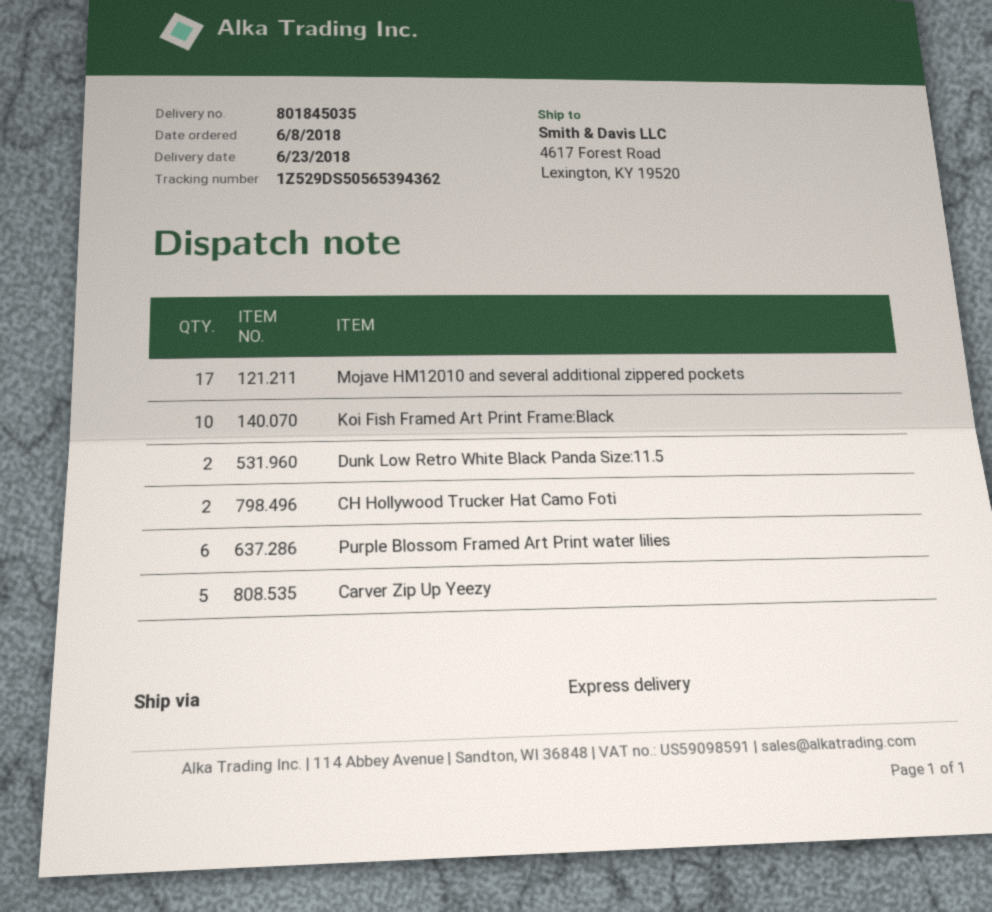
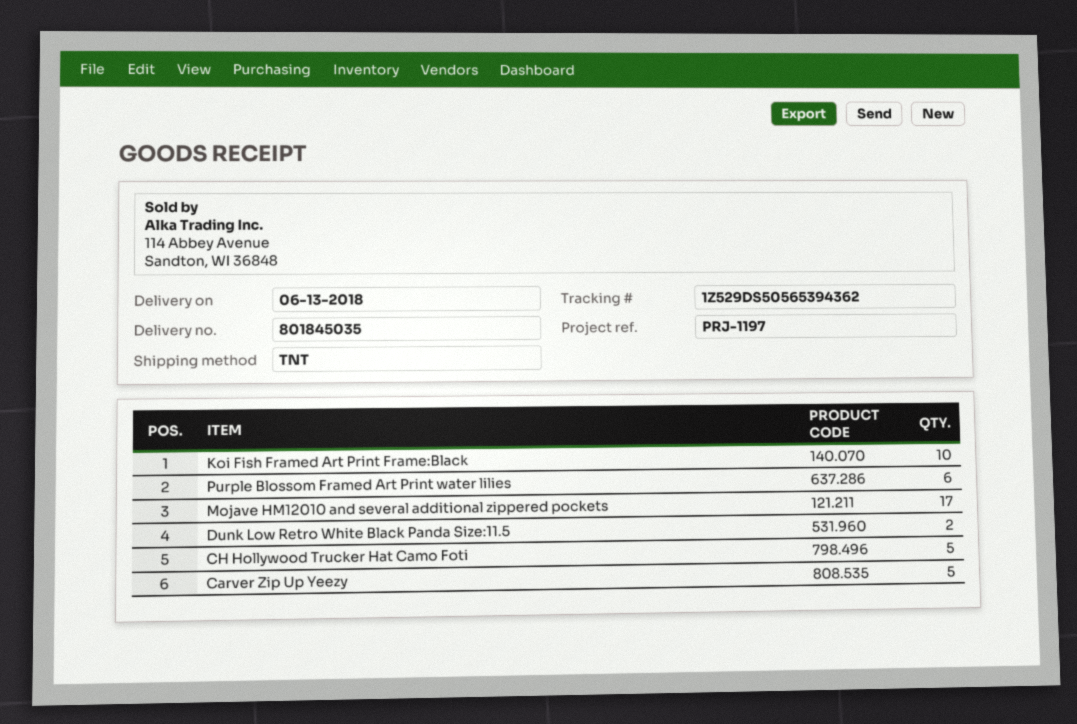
delivery date: 2018-06-23 -> 2018-06-13
shipping method: express -> TNT
CH Hollywood Trucker Hat Camo Foti: 2 -> 5

